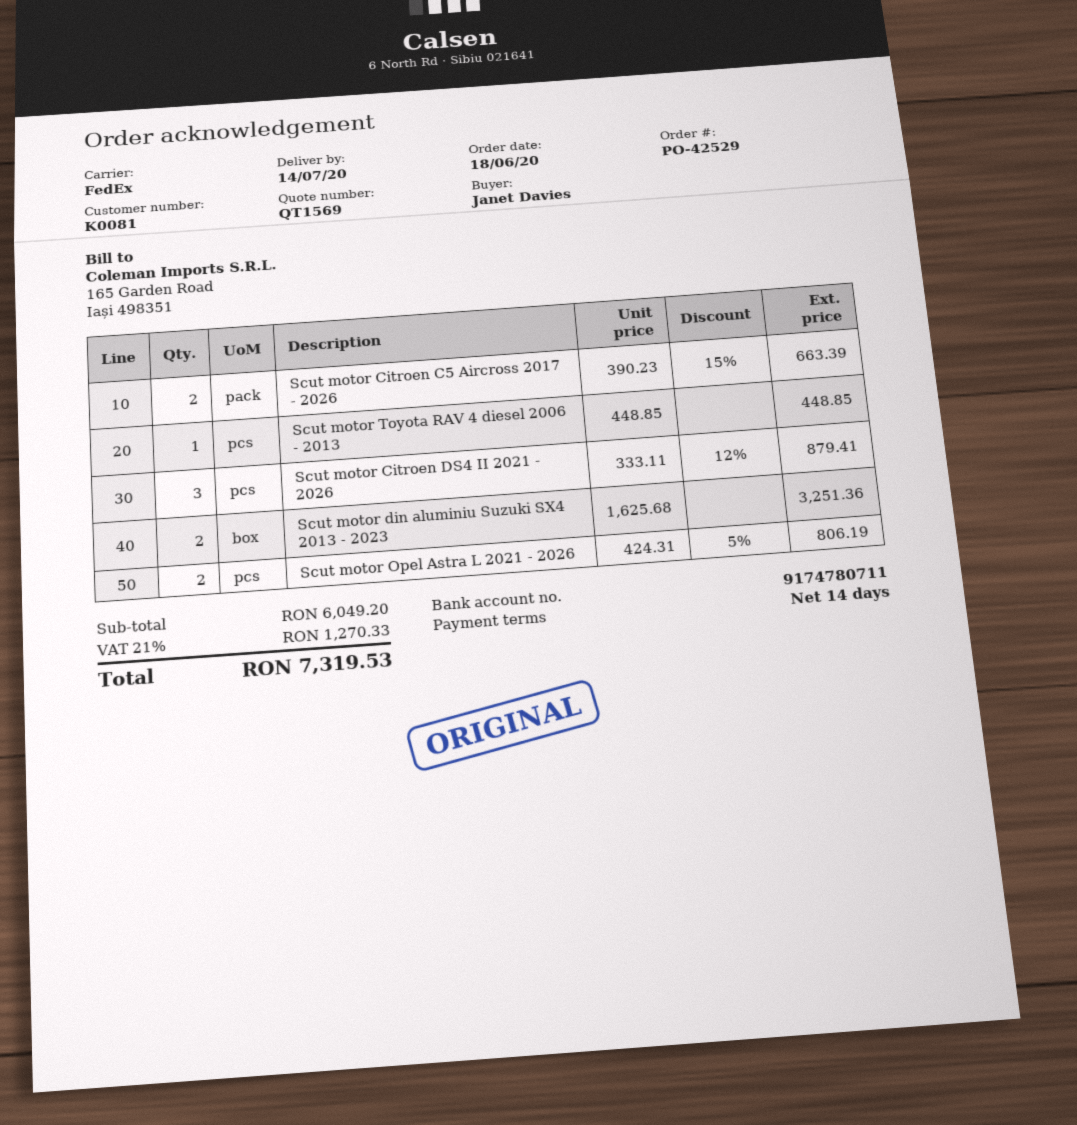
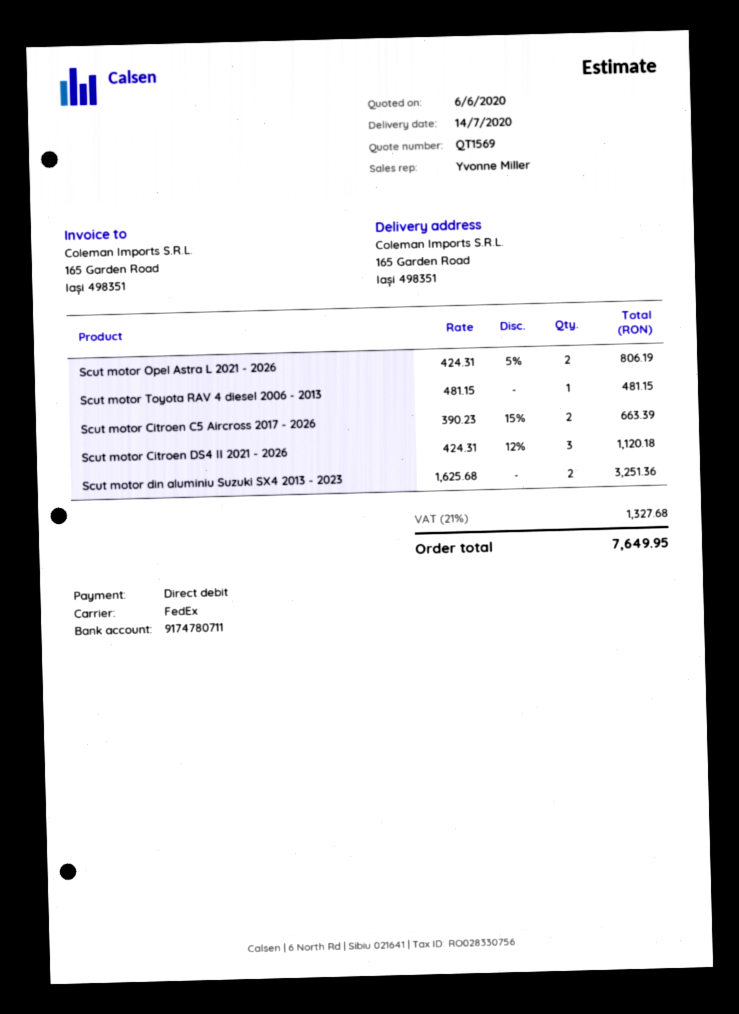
Scut motor Toyota RAV 4 diesel 2006 - 2013: 1 x 448.85 = 448.85 -> 1 x 481.15 = 481.15
Scut motor Citroen DS4 II 2021 - 2026: 3 x 333.11 - 12% = 879.41 -> 3 x 424.31 - 12% = 1120.18
tax: 21% = 1270.33 -> 21% = 1327.68
total: 7319.53 -> 7649.95

